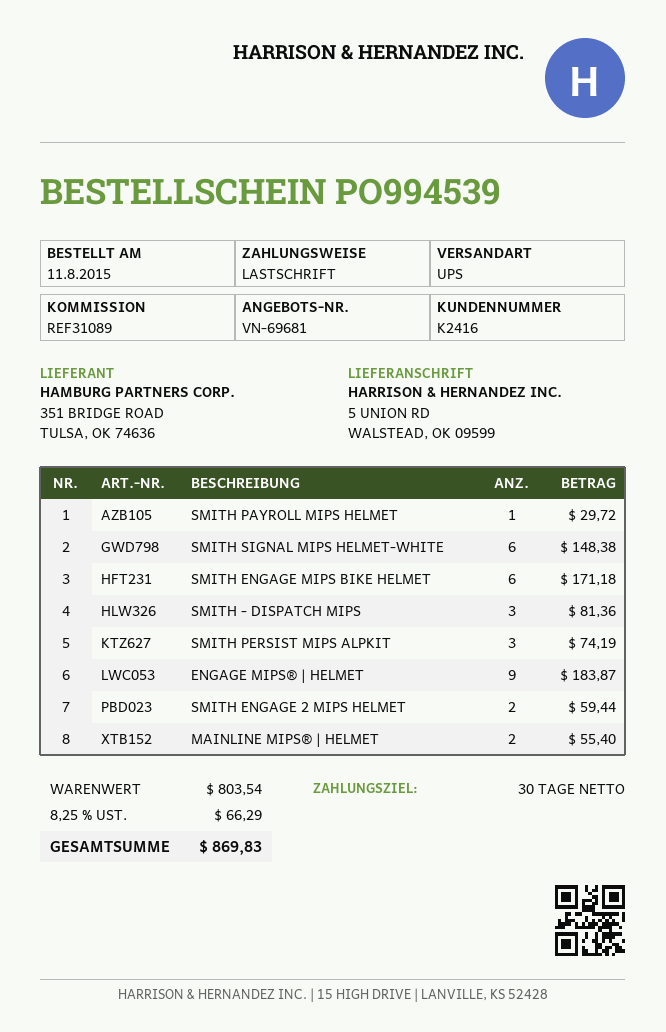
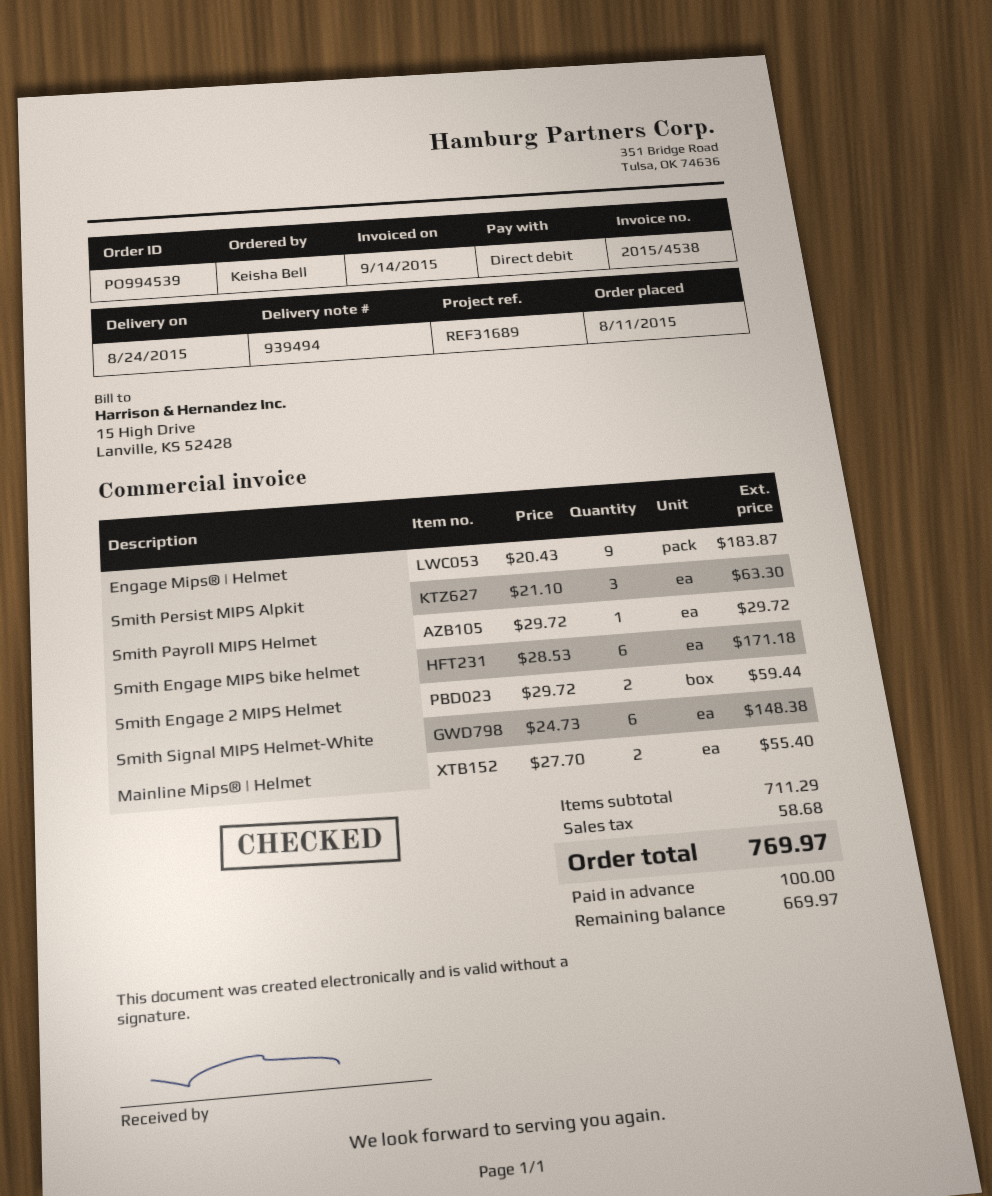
reference: REF31089 -> REF31689
SMITH - DISPATCH MIPS: 3 for 81.36 -> none
SMITH PERSIST MIPS ALPKIT: 3 for 74.19 -> 3 for 63.30
subtotal: 803.54 -> 711.29
tax: 66.29 -> 58.68
total: 869.83 -> 769.97

